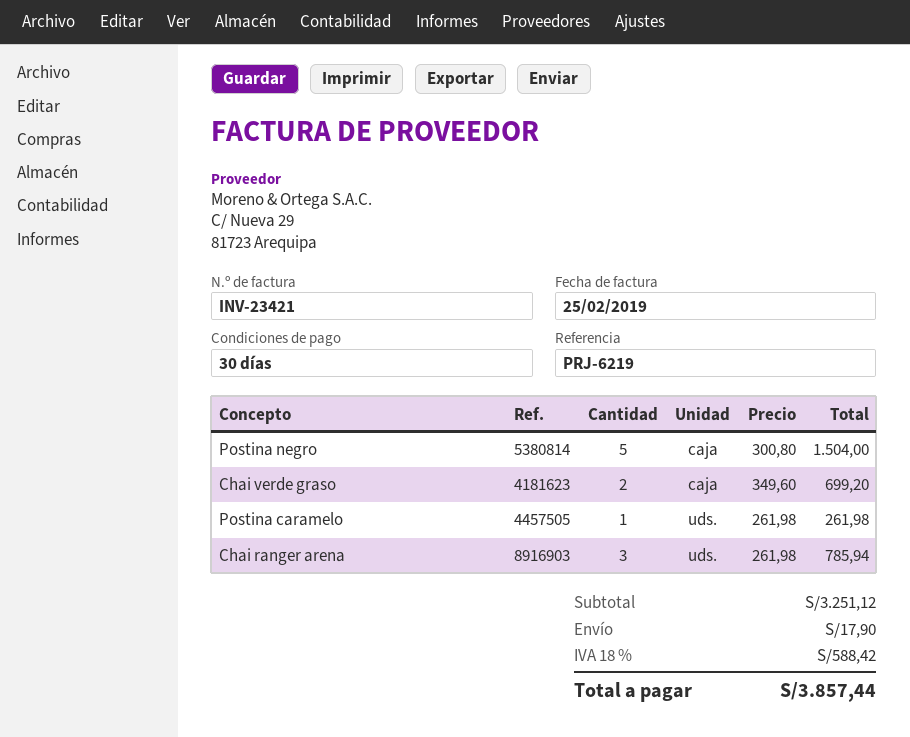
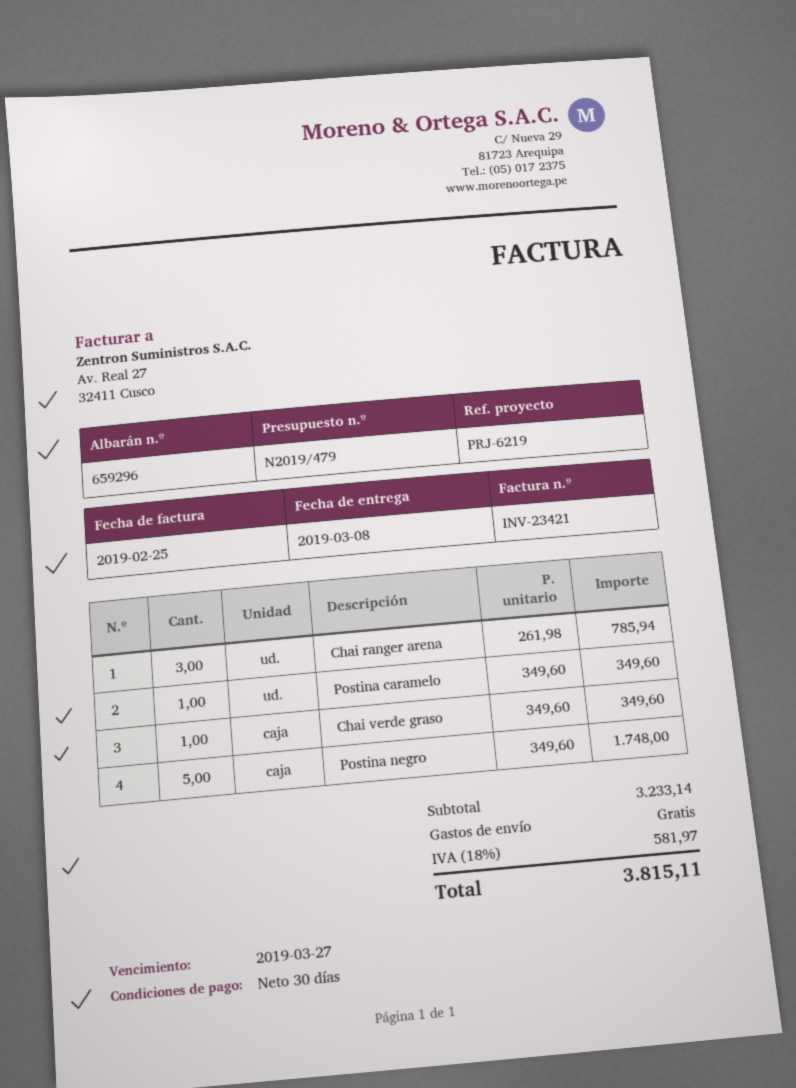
Postina negro: 5 x 300.80 = 1504.00 -> 5 x 349.60 = 1748.00
Chai verde graso: 2 x 349.60 = 699.20 -> 1 x 349.60 = 349.60
Postina caramelo: 1 x 261.98 = 261.98 -> 1 x 349.60 = 349.60
subtotal: 3251.12 -> 3233.14
shipping: 17.90 -> 0.00
tax: 18% = 588.42 -> 18% = 581.97
total: 3857.44 -> 3815.11

